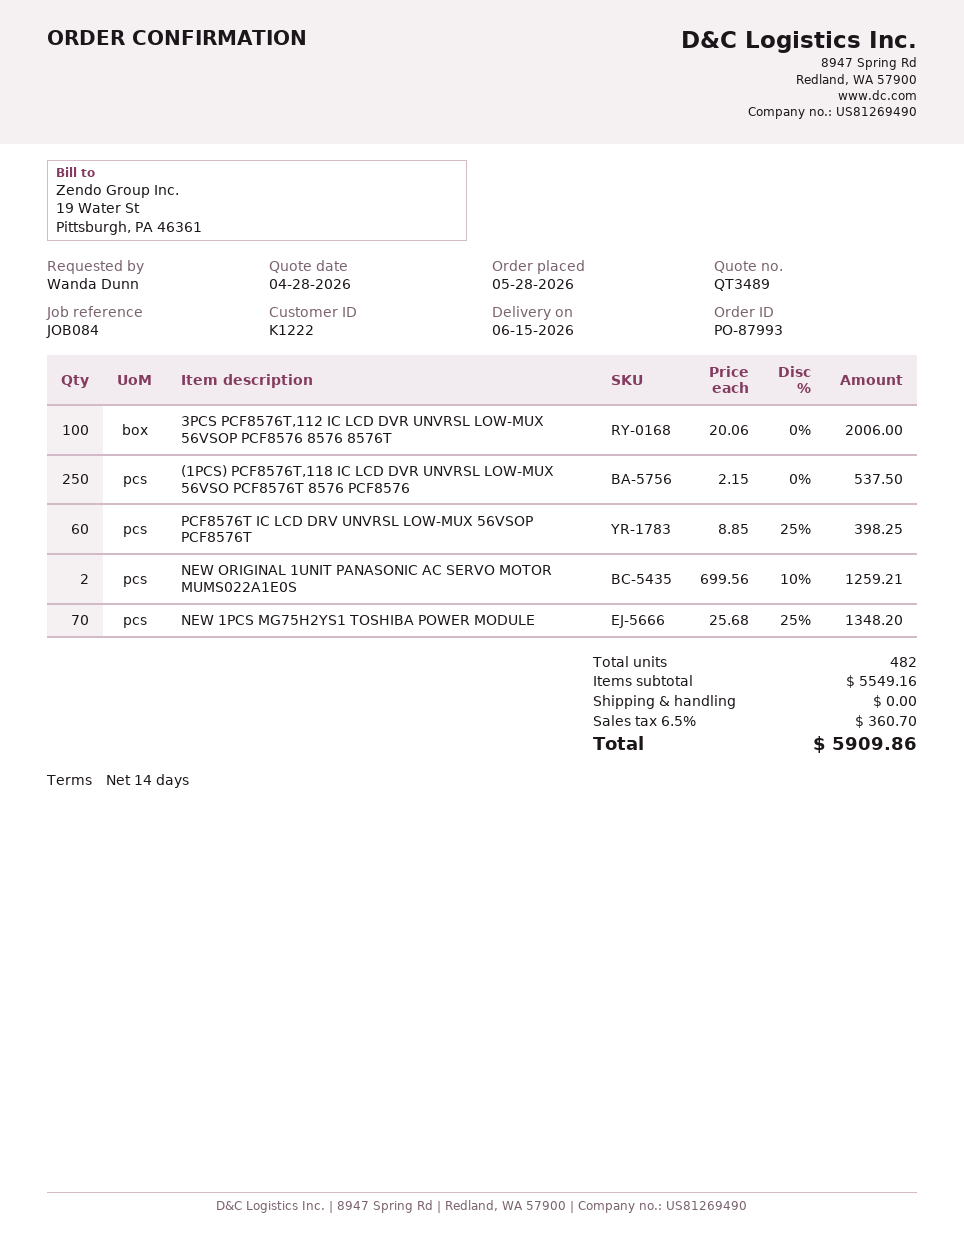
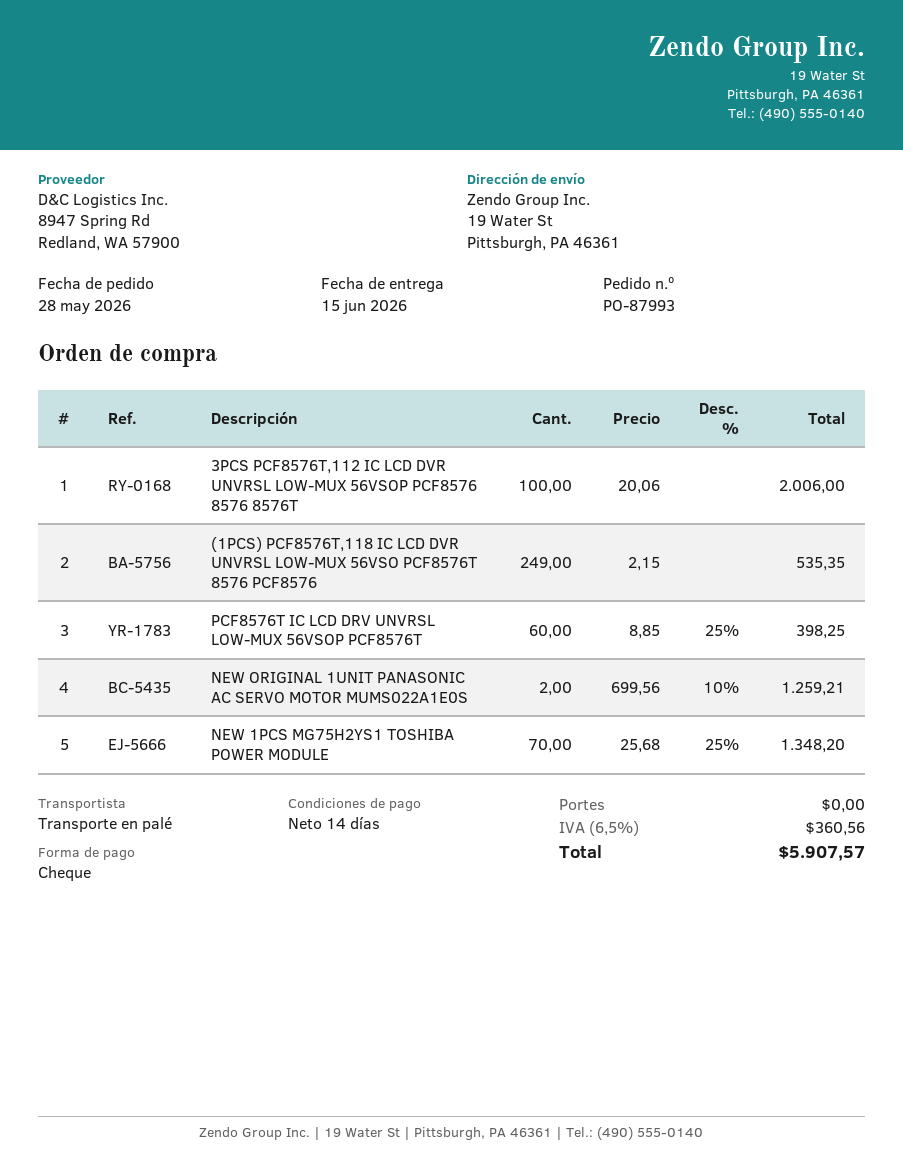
(1PCS) PCF8576T,118 IC LCD DVR UNVRSL LOW-MUX 56VSO PCF8576T 8576 PCF8576: 250 x 2.15 = 537.50 -> 249 x 2.15 = 535.35
tax: 6.5% = 360.70 -> 6.5% = 360.56
total: 5909.86 -> 5907.57

